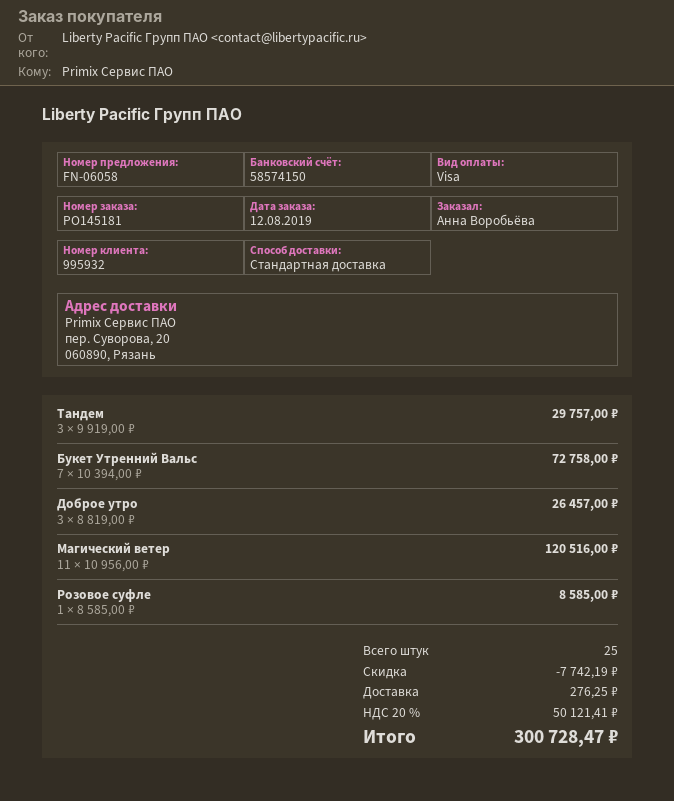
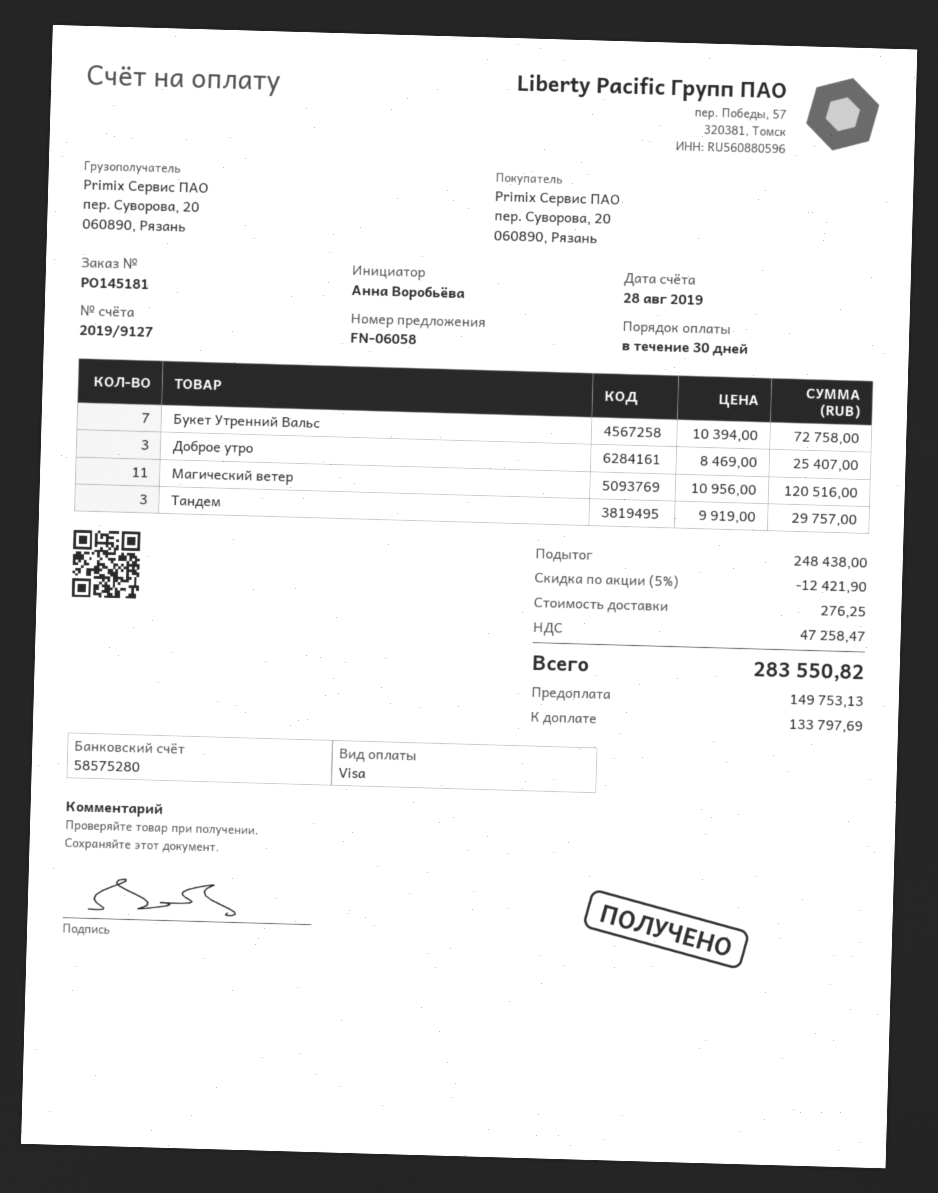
bank account: 58574150 -> 58575280
Доброе утро: 3 x 8819.00 = 26457.00 -> 3 x 8469.00 = 25407.00
Розовое суфле: 1 x 8585.00 = 8585.00 -> none
discount: 7742.19 -> 12421.90
tax: 50121.41 -> 47258.47
total: 300728.47 -> 283550.82

